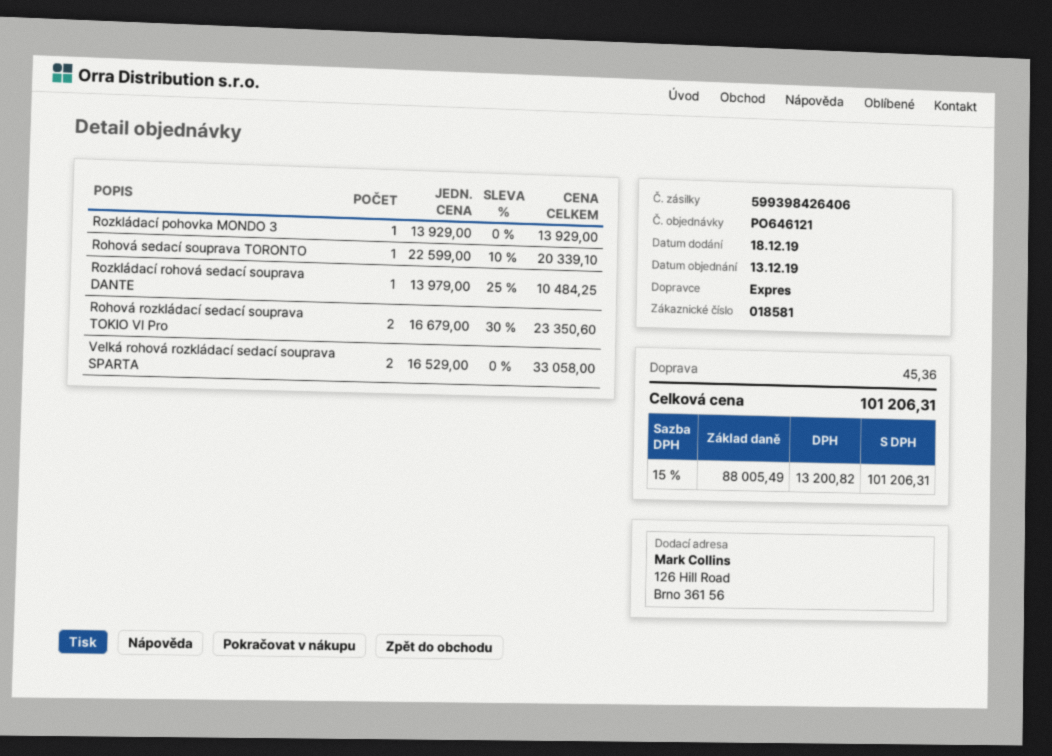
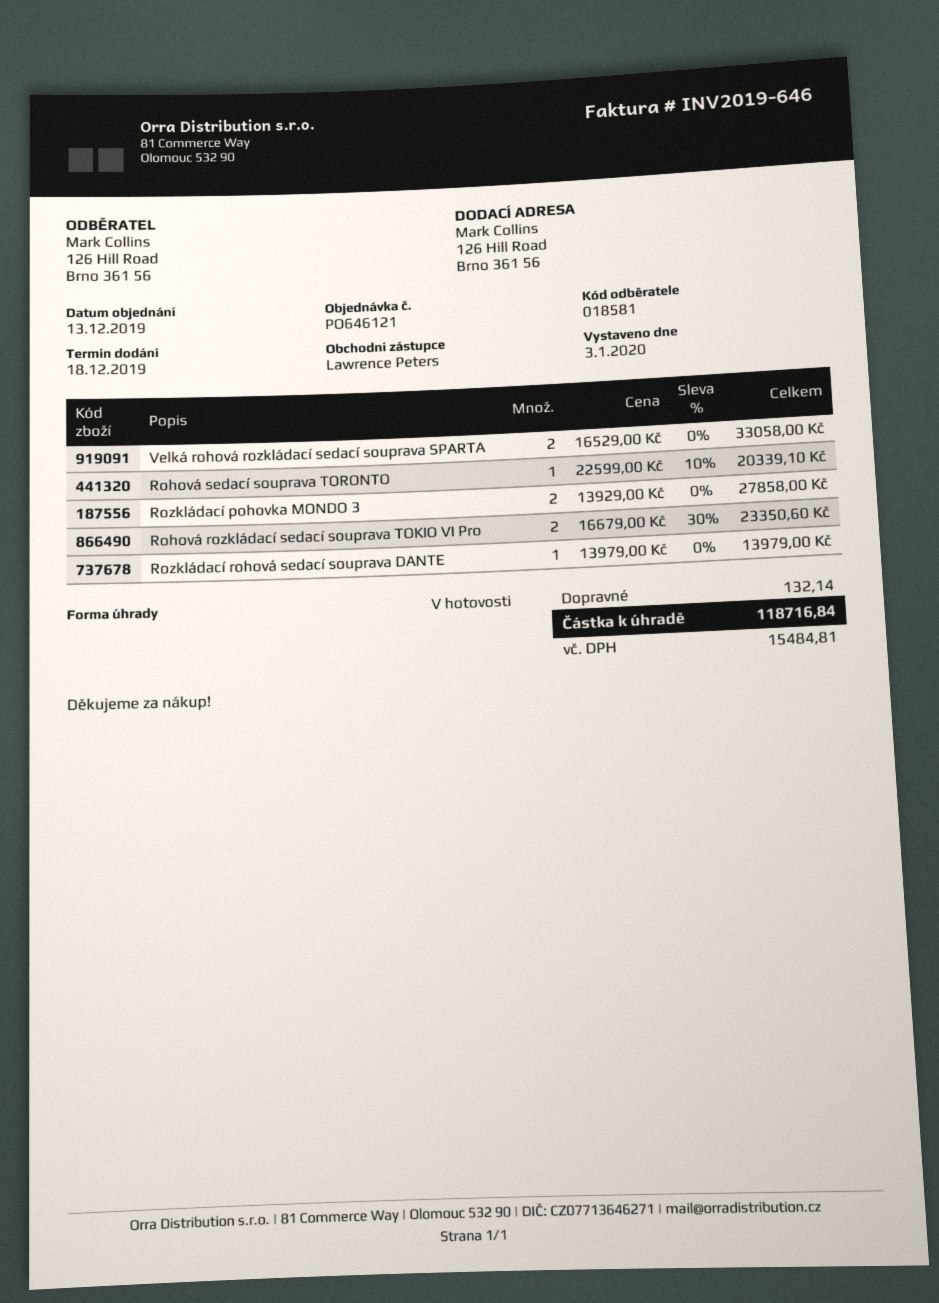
Rozkládací pohovka MONDO 3: 1 x 13929.00 = 13929.00 -> 2 x 13929.00 = 27858.00
Rozkládací rohová sedací souprava DANTE: 1 x 13979.00 - 25% = 10484.25 -> 1 x 13979.00 = 13979.00
shipping: 45.36 -> 132.14
tax: 13200.82 -> 15484.81
total: 101206.31 -> 118716.84

